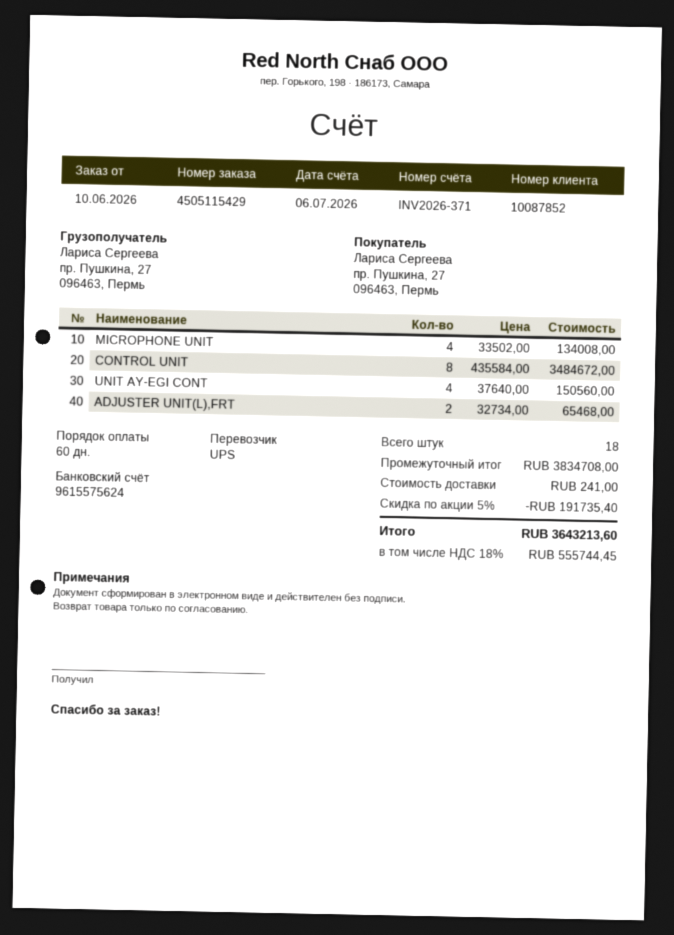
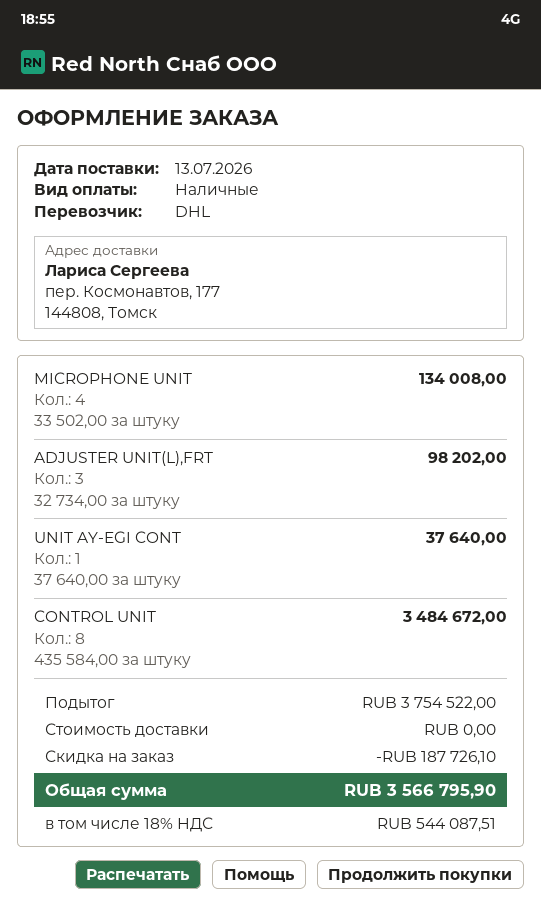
shipping method: UPS -> DHL
ship to: пр. Пушкина, 27, 096463, Пермь -> пер. Космонавтов, 177, 144808, Томск
UNIT AY-EGI CONT: 4 x 37640.00 = 150560.00 -> 1 x 37640.00 = 37640.00
ADJUSTER UNIT(L),FRT: 2 x 32734.00 = 65468.00 -> 3 x 32734.00 = 98202.00
subtotal: 3834708.00 -> 3754522.00
discount: 191735.40 -> 187726.10
shipping: 241.00 -> 0.00
tax: 18% = 555744.45 -> 18% = 544087.51
total: 3643213.60 -> 3566795.90

